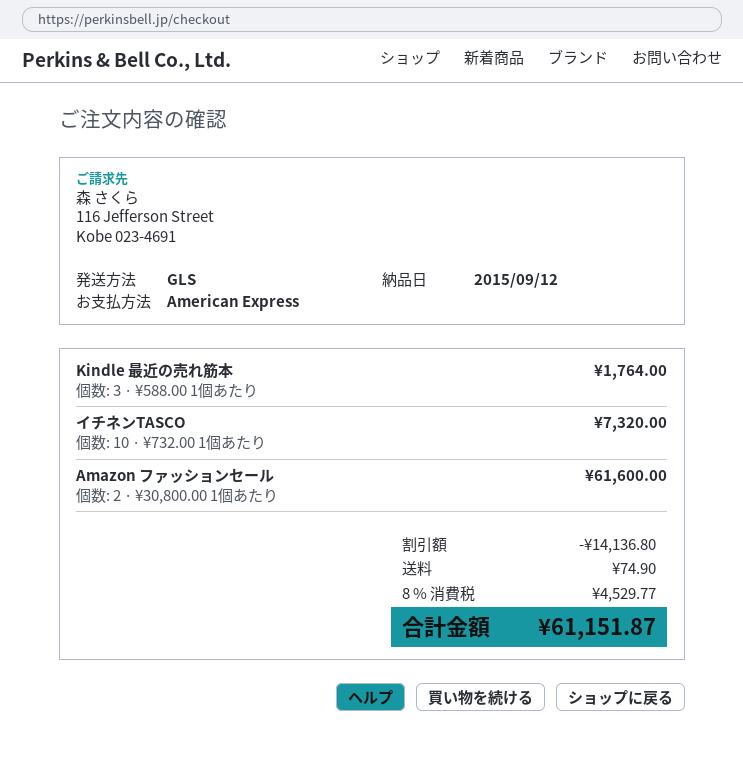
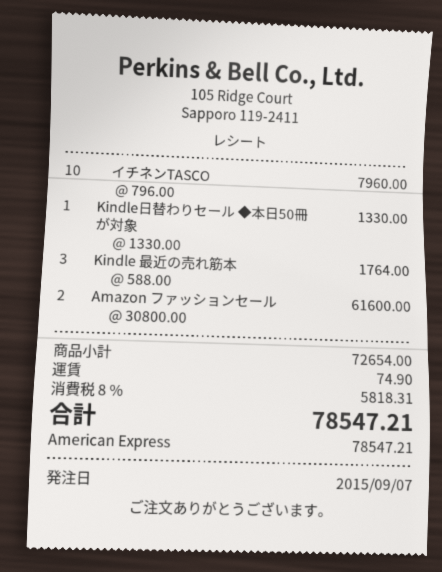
イチネンTASCO: 10 x 732.00 = 7320.00 -> 10 x 796.00 = 7960.00
Kindle日替わりセール ◆本日50冊が対象: none -> 1 x 1330.00 = 1330.00
discount: 14136.80 -> none
tax: 8% = 4529.77 -> 8% = 5818.31
total: 61151.87 -> 78547.21

